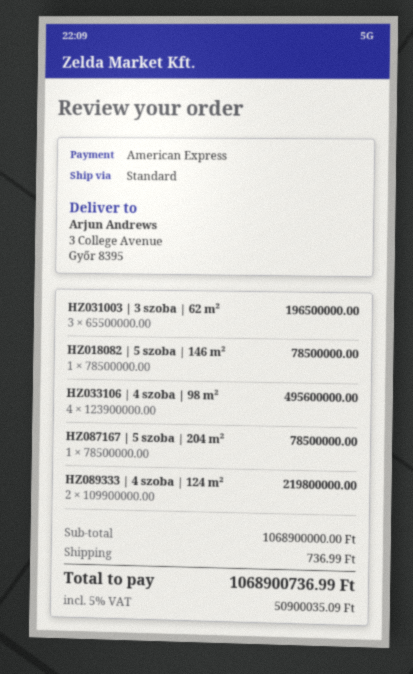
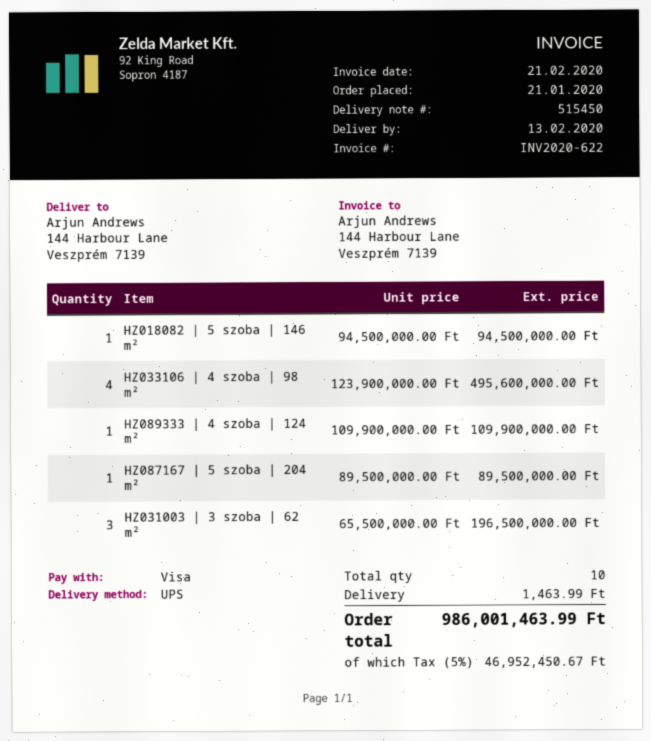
payment method: American Express -> Visa
shipping method: standard -> UPS
ship to: 3 College Avenue, Győr 8395 -> 144 Harbour Lane, Veszprém 7139
HZ018082 | 5 szoba | 146 m²: 1 x 78500000.00 = 78500000.00 -> 1 x 94500000.00 = 94500000.00
HZ087167 | 5 szoba | 204 m²: 1 x 78500000.00 = 78500000.00 -> 1 x 89500000.00 = 89500000.00
HZ089333 | 4 szoba | 124 m²: 2 x 109900000.00 = 219800000.00 -> 1 x 109900000.00 = 109900000.00
shipping: 736.99 -> 1463.99
tax: 5% = 50900035.09 -> 5% = 46952450.67
total: 1068900736.99 -> 986001463.99

